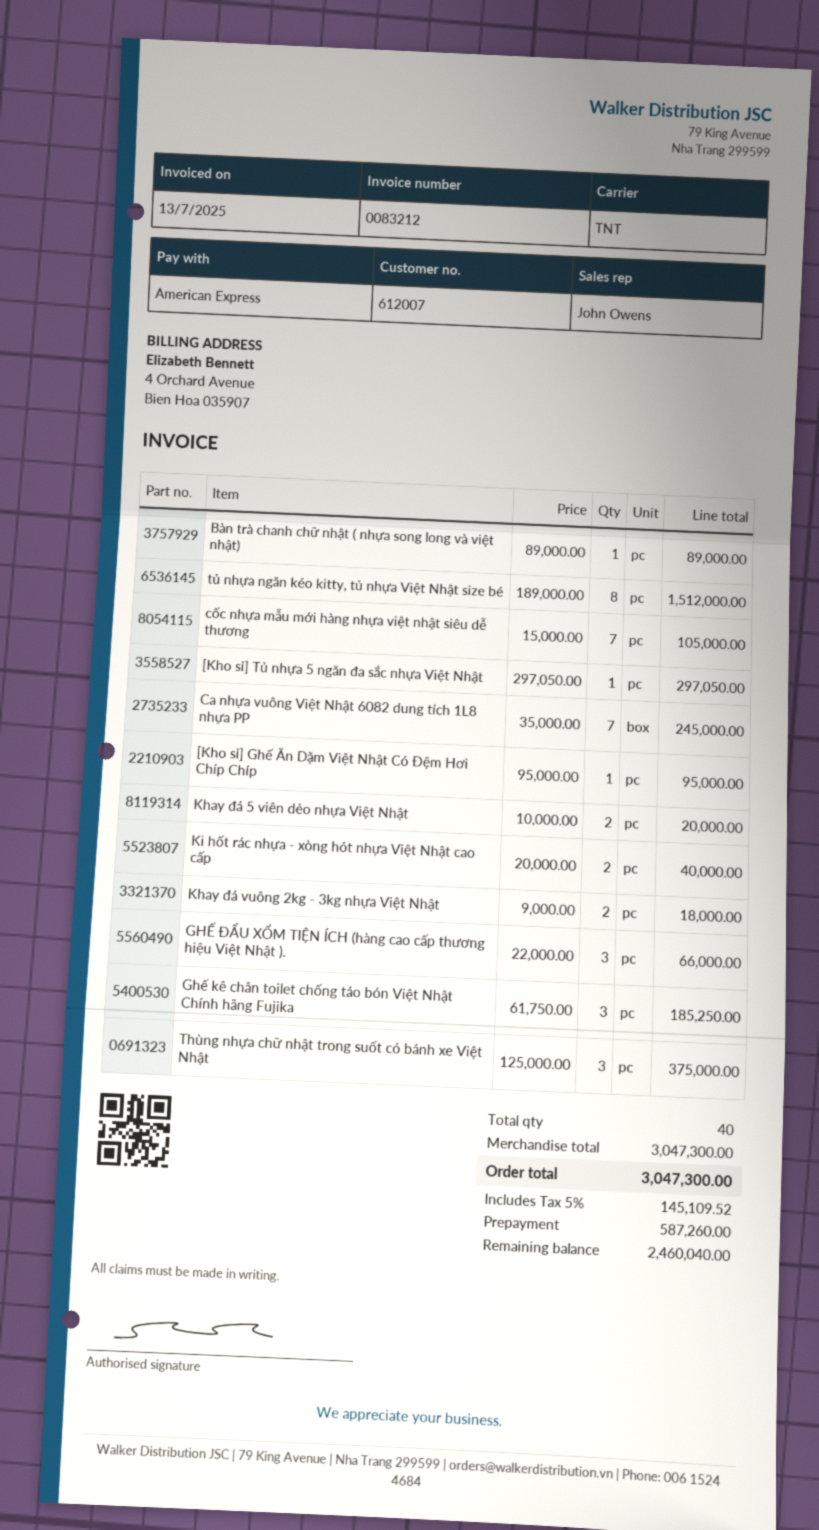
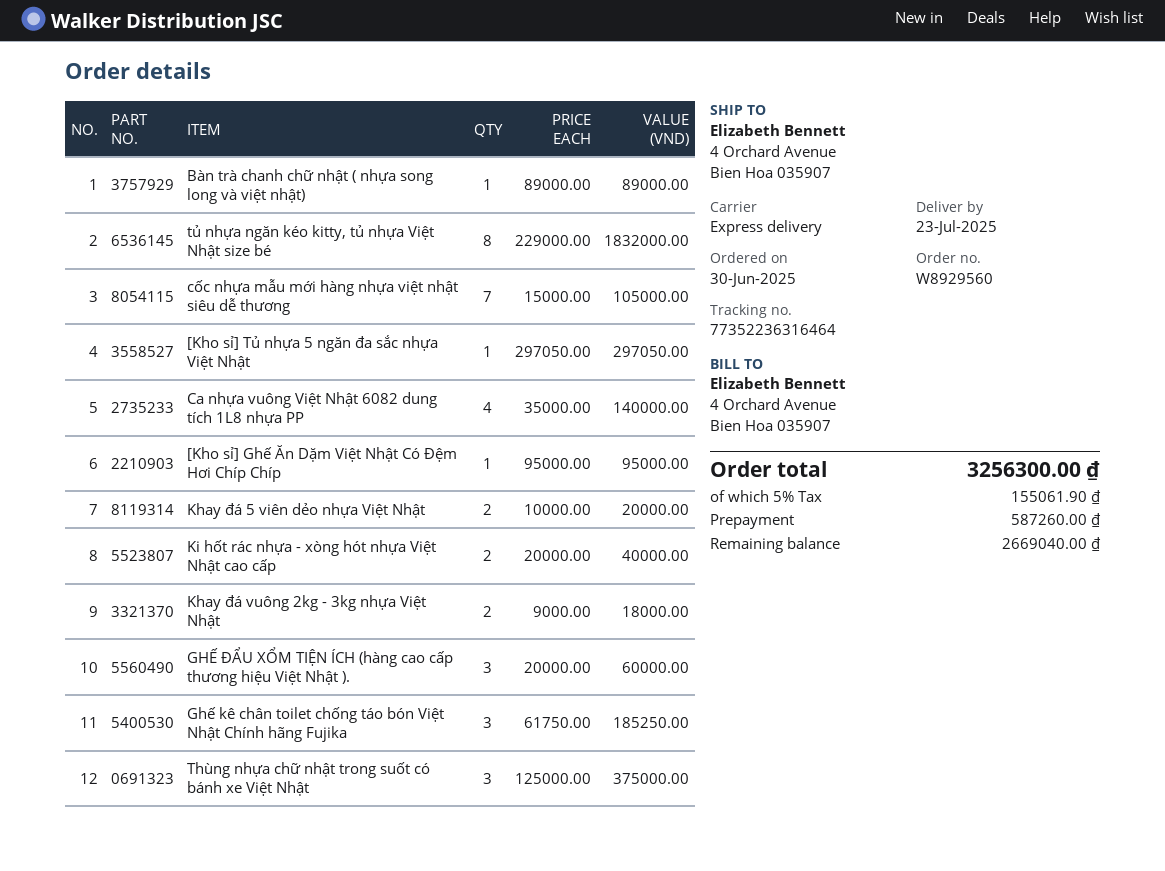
shipping method: TNT -> express
tủ nhựa ngăn kéo kitty, tủ nhựa Việt Nhật size bé: 8 x 189000.00 = 1512000.00 -> 8 x 229000.00 = 1832000.00
Ca nhựa vuông Việt Nhật 6082 dung tích 1L8 nhựa PP: 7 x 35000.00 = 245000.00 -> 4 x 35000.00 = 140000.00
GHẾ ĐẨU XỔM TIỆN ÍCH (hàng cao cấp thương hiệu Việt Nhật ).: 3 x 22000.00 = 66000.00 -> 3 x 20000.00 = 60000.00
tax: 5% = 145109.52 -> 5% = 155061.90
total: 3047300.00 -> 3256300.00
balance: 2460040.00 -> 2669040.00

